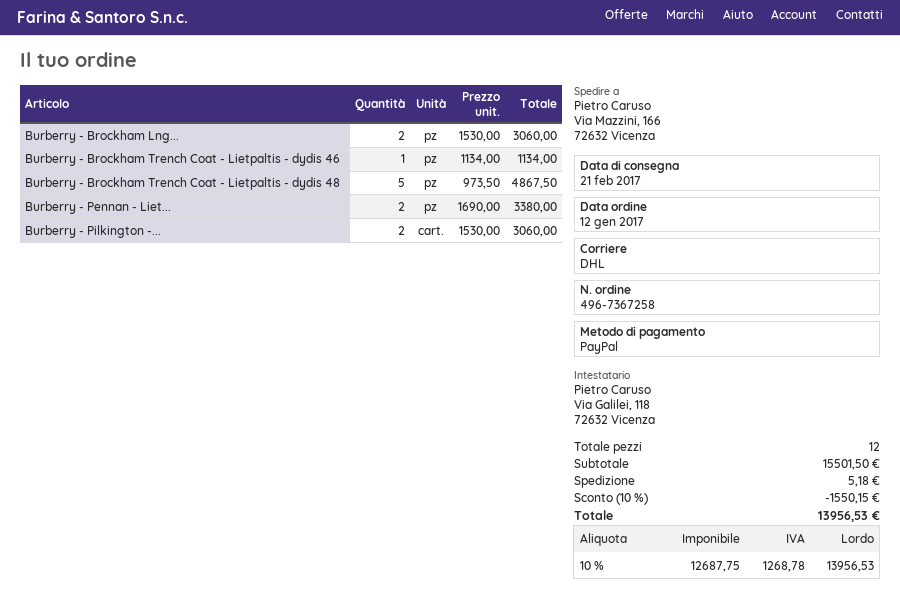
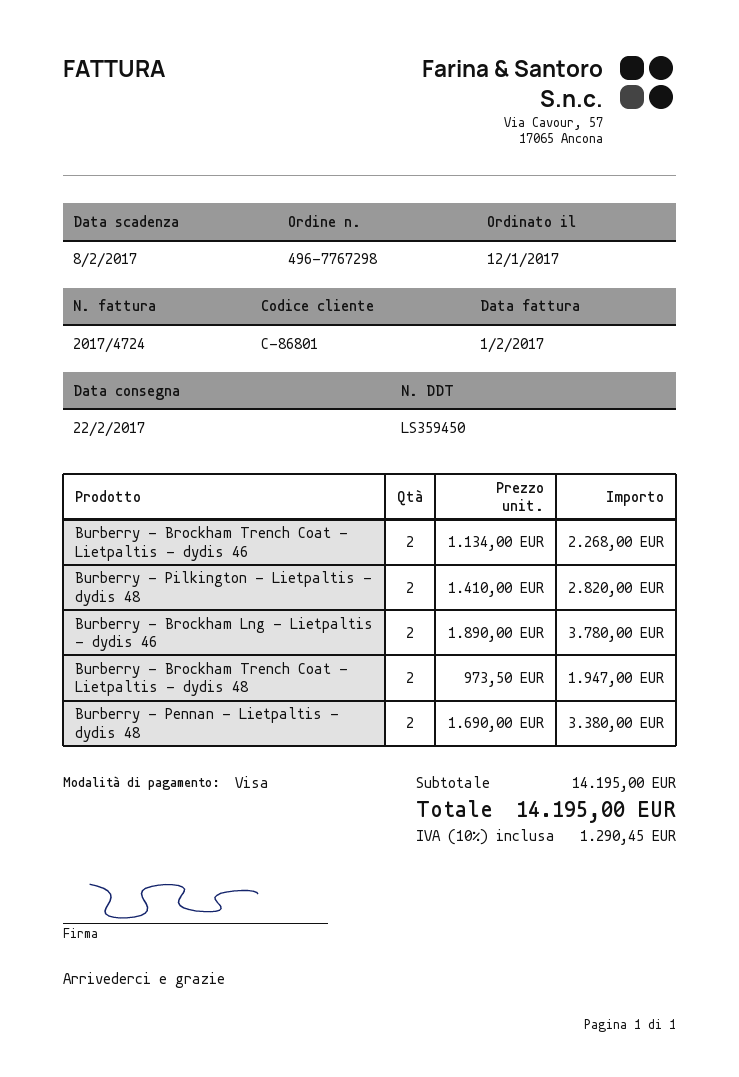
order number: 496-7367258 -> 496-7767298
delivery date: 2017-02-21 -> 2017-02-22
payment method: PayPal -> Visa
Burberry - Brockham Lng...: 2 x 1530.00 = 3060.00 -> 2 x 1890.00 = 3780.00
Burberry - Brockham Trench Coat - Lietpaltis - dydis 46: 1 x 1134.00 = 1134.00 -> 2 x 1134.00 = 2268.00
Burberry - Brockham Trench Coat - Lietpaltis - dydis 48: 5 x 973.50 = 4867.50 -> 2 x 973.50 = 1947.00
Burberry - Pilkington -...: 2 x 1530.00 = 3060.00 -> 2 x 1410.00 = 2820.00
subtotal: 15501.50 -> 14195.00
discount: 10% = 1550.15 -> none
shipping: 5.18 -> none
tax: 10% = 1268.78 -> 10% = 1290.45
total: 13956.53 -> 14195.00

